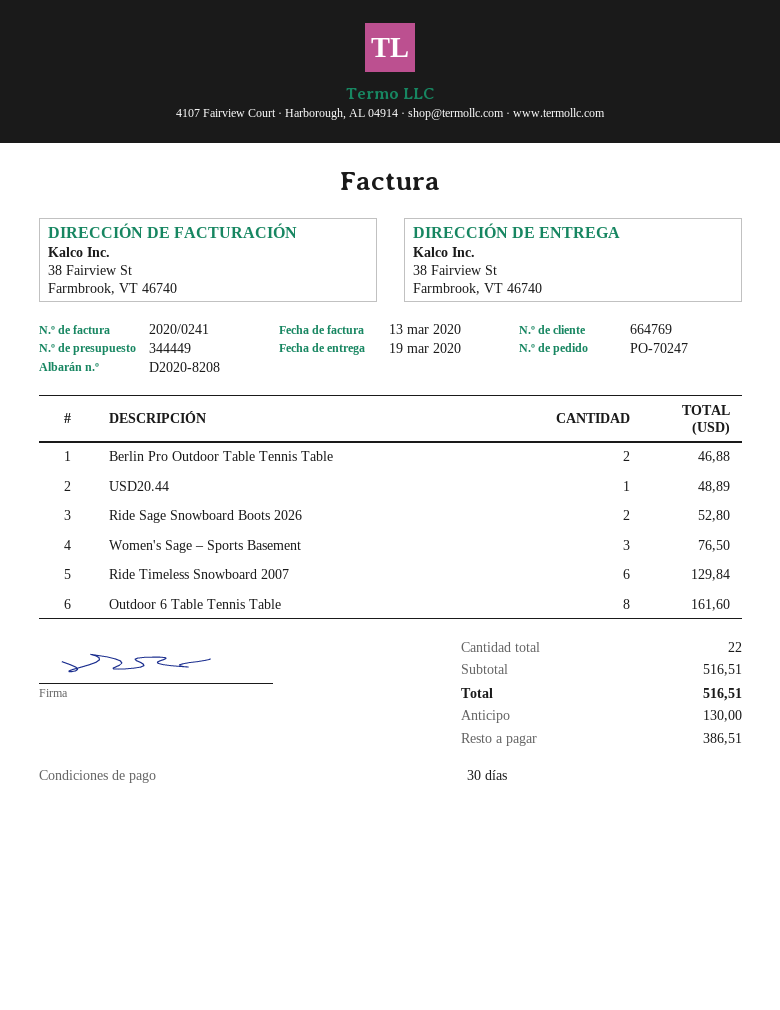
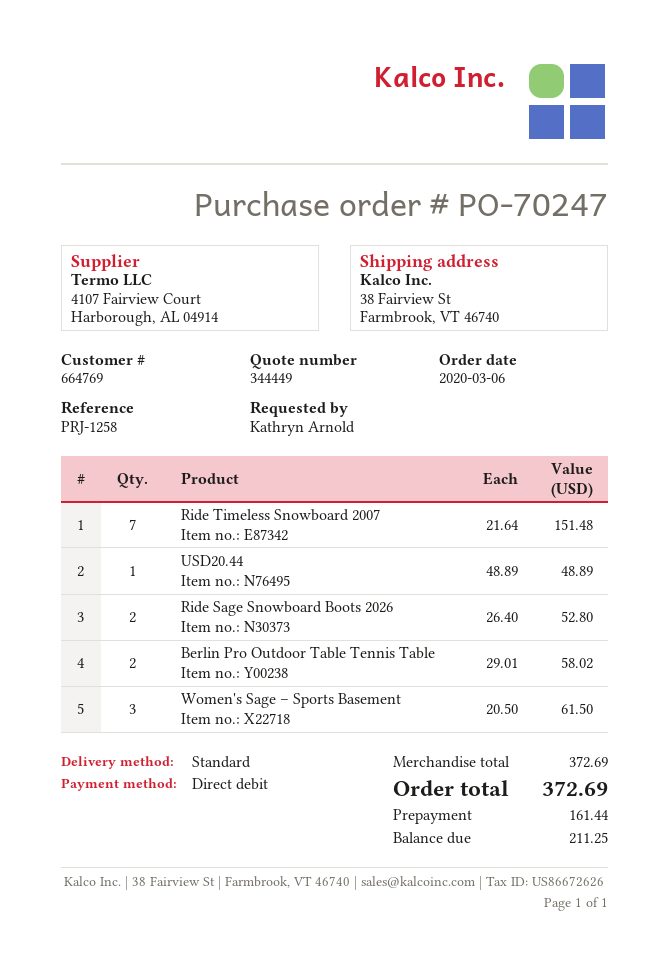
Berlin Pro Outdoor Table Tennis Table: 2 for 46.88 -> 2 for 58.02
Women's Sage – Sports Basement: 3 for 76.50 -> 3 for 61.50
Ride Timeless Snowboard 2007: 6 for 129.84 -> 7 for 151.48
Outdoor 6 Table Tennis Table: 8 for 161.60 -> none
subtotal: 516.51 -> 372.69
total: 516.51 -> 372.69
deposit: 130.00 -> 161.44
balance: 386.51 -> 211.25

